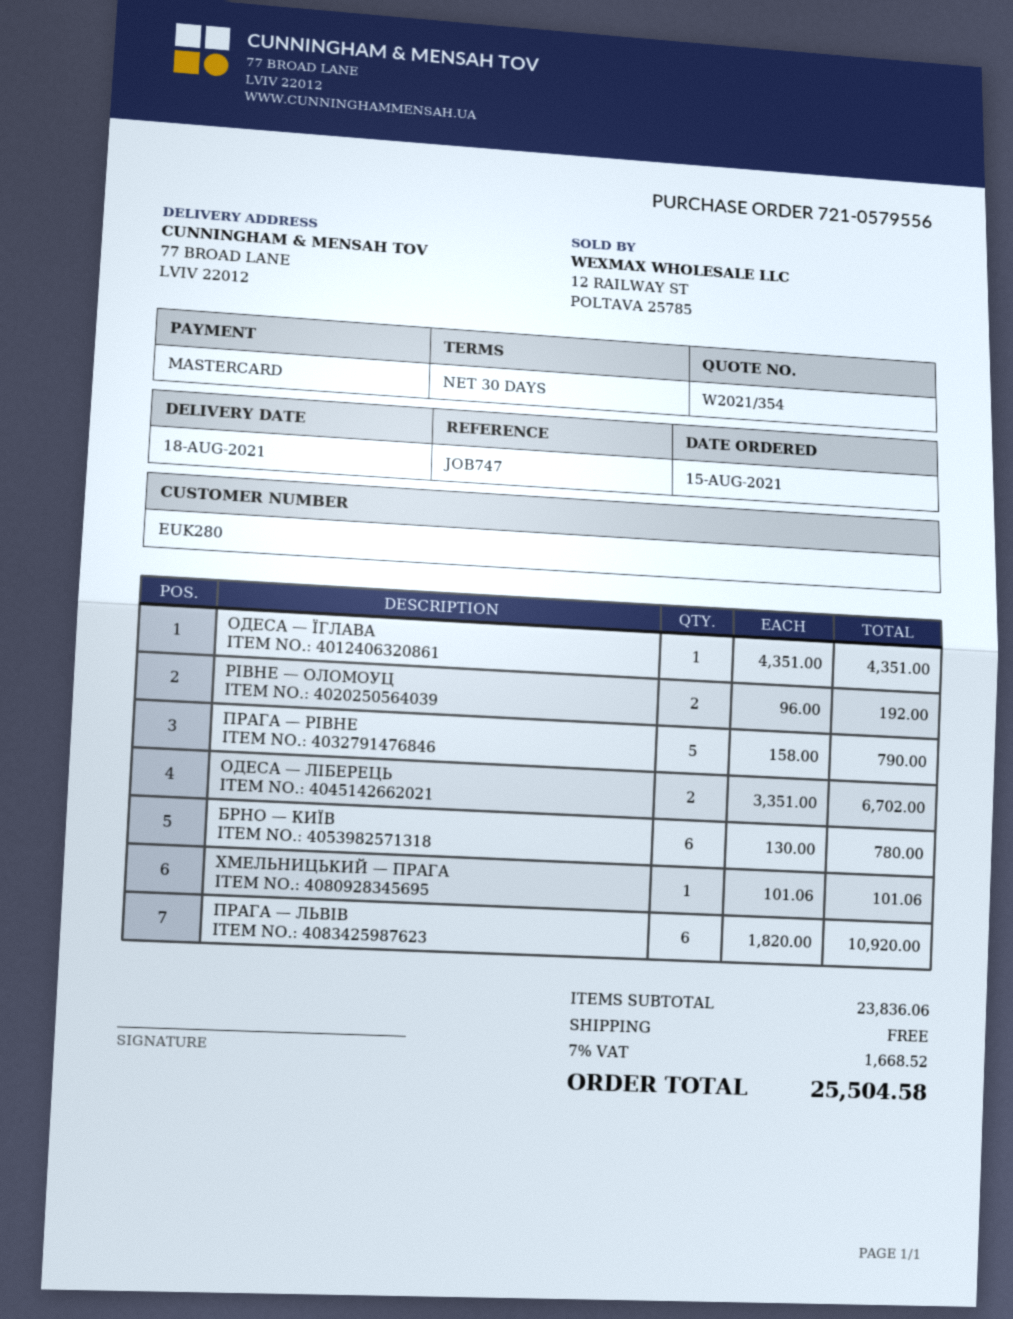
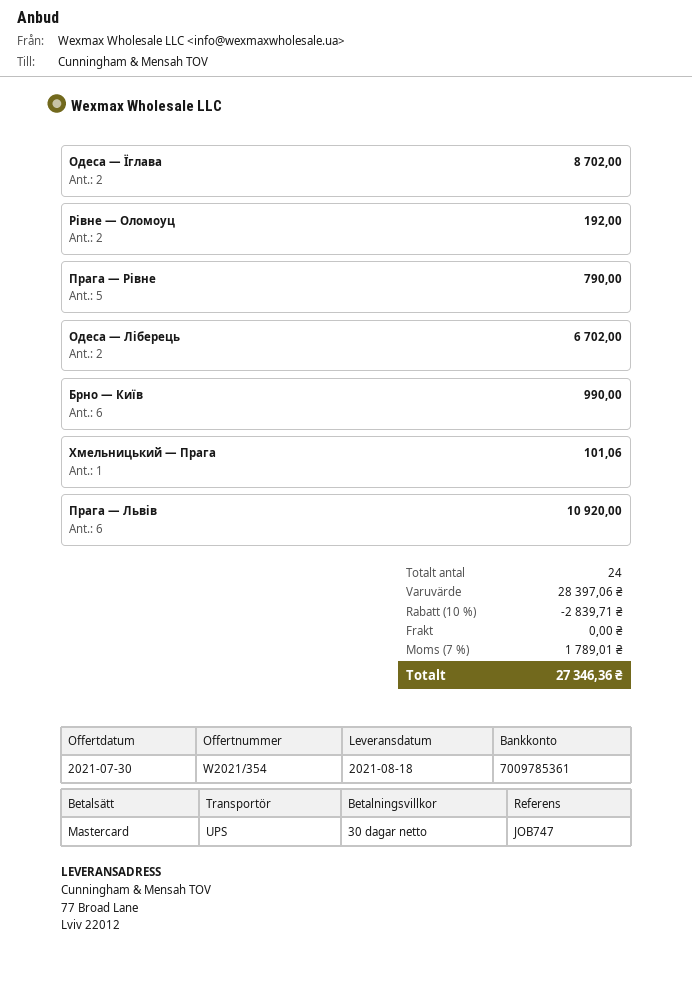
ОДЕСА — ЇГЛАВА: 1 for 4351.00 -> 2 for 8702.00
БРНО — КИЇВ: 6 for 780.00 -> 6 for 990.00
subtotal: 23836.06 -> 28397.06
discount: none -> 10% = 2839.71
tax: 7% = 1668.52 -> 7% = 1789.01
total: 25504.58 -> 27346.36

